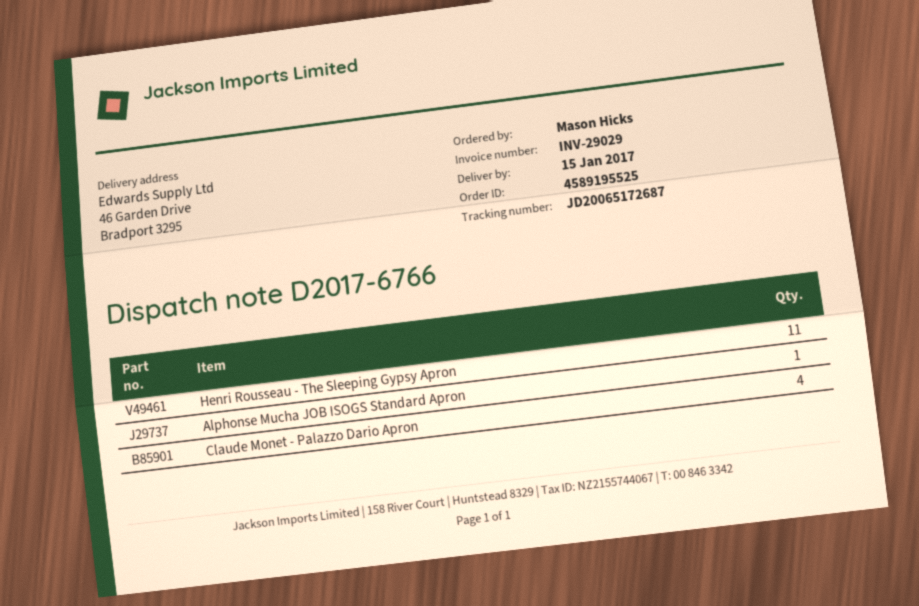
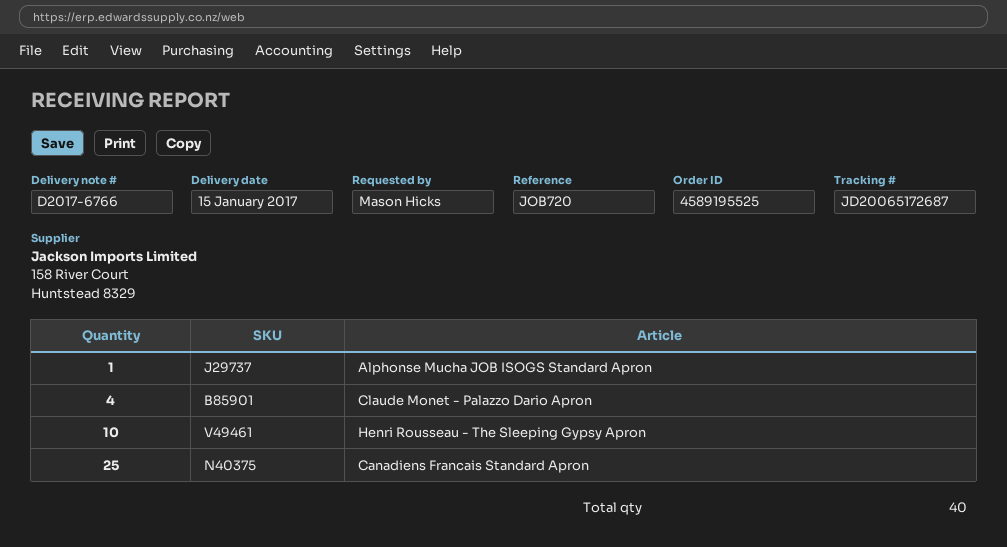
Henri Rousseau - The Sleeping Gypsy Apron: 11 -> 10
Canadiens Francais Standard Apron: none -> 25

